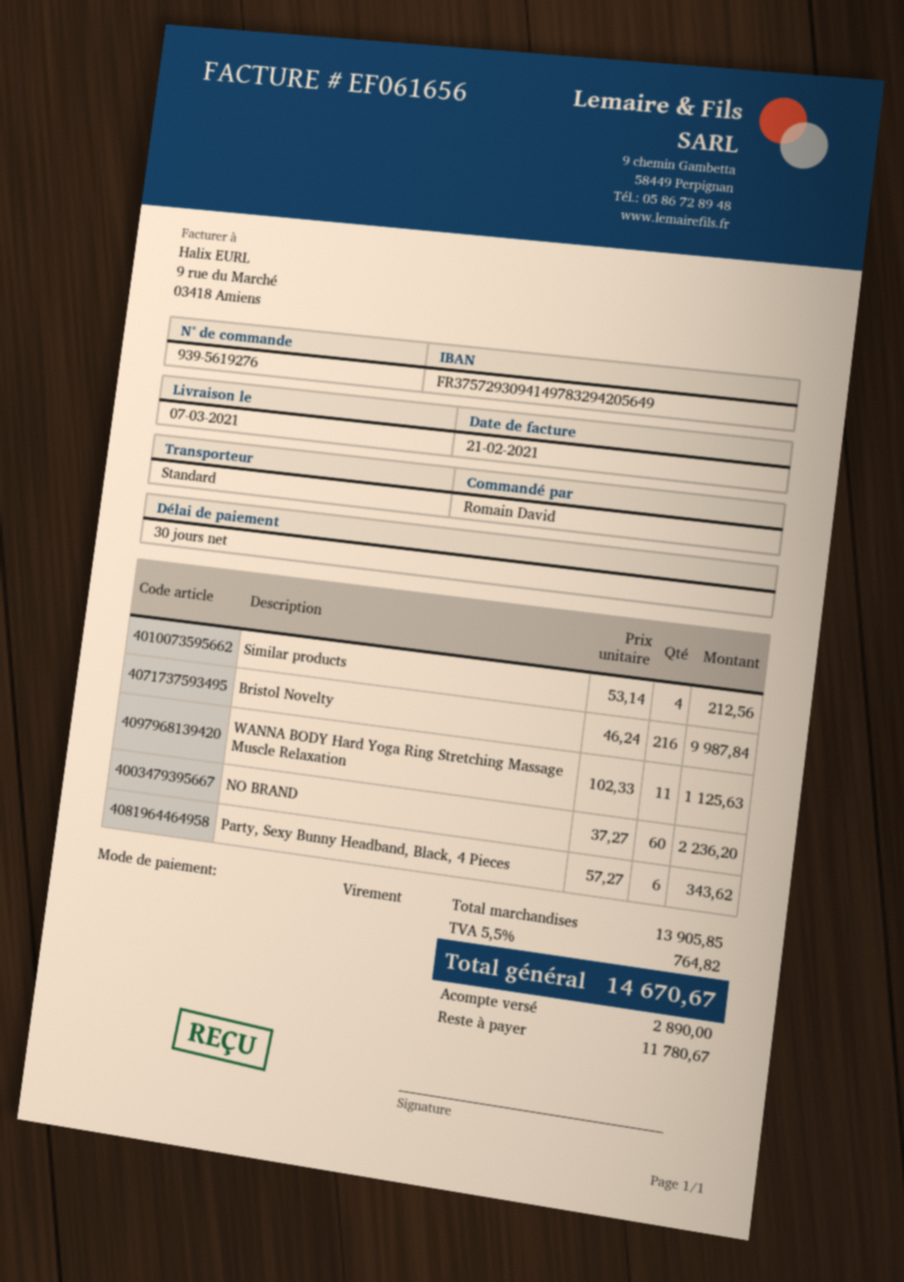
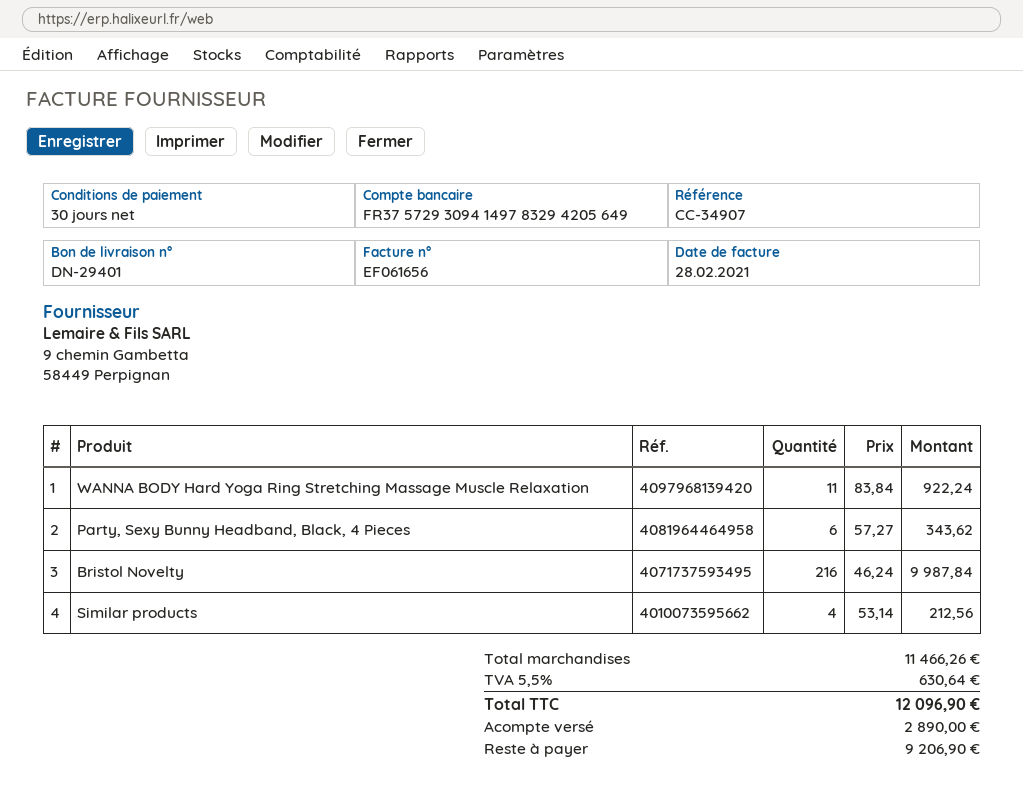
invoice date: 2021-02-21 -> 2021-02-28
WANNA BODY Hard Yoga Ring Stretching Massage Muscle Relaxation: 11 x 102.33 = 1125.63 -> 11 x 83.84 = 922.24
NO BRAND: 60 x 37.27 = 2236.20 -> none
subtotal: 13905.85 -> 11466.26
tax: 5.5% = 764.82 -> 5.5% = 630.64
total: 14670.67 -> 12096.90
balance: 11780.67 -> 9206.90

